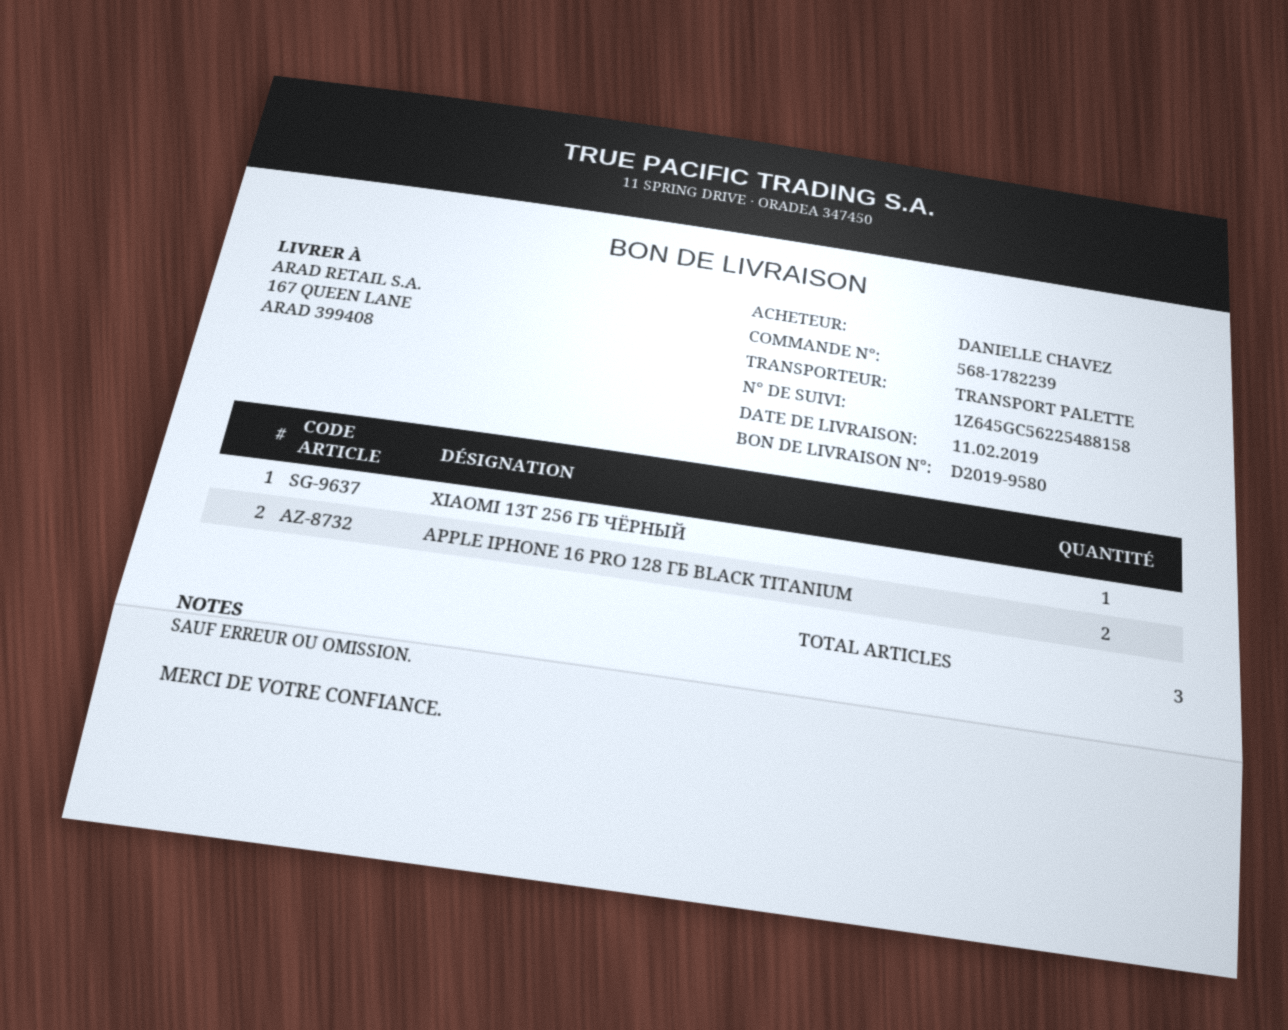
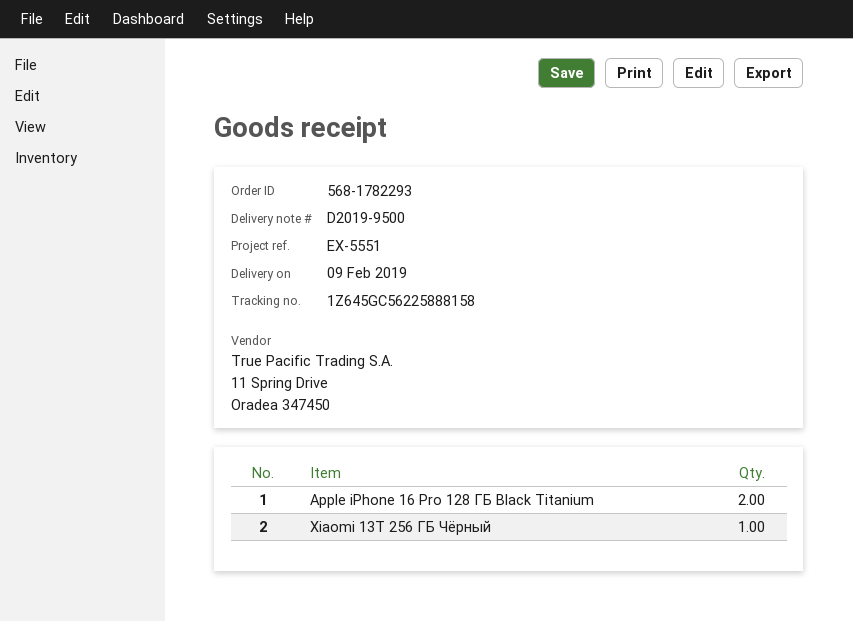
order number: 568-1782239 -> 568-1782293
delivery note number: D2019-9580 -> D2019-9500
delivery date: 2019-02-11 -> 2019-02-09
tracking number: 1Z645GC56225488158 -> 1Z645GC56225888158

